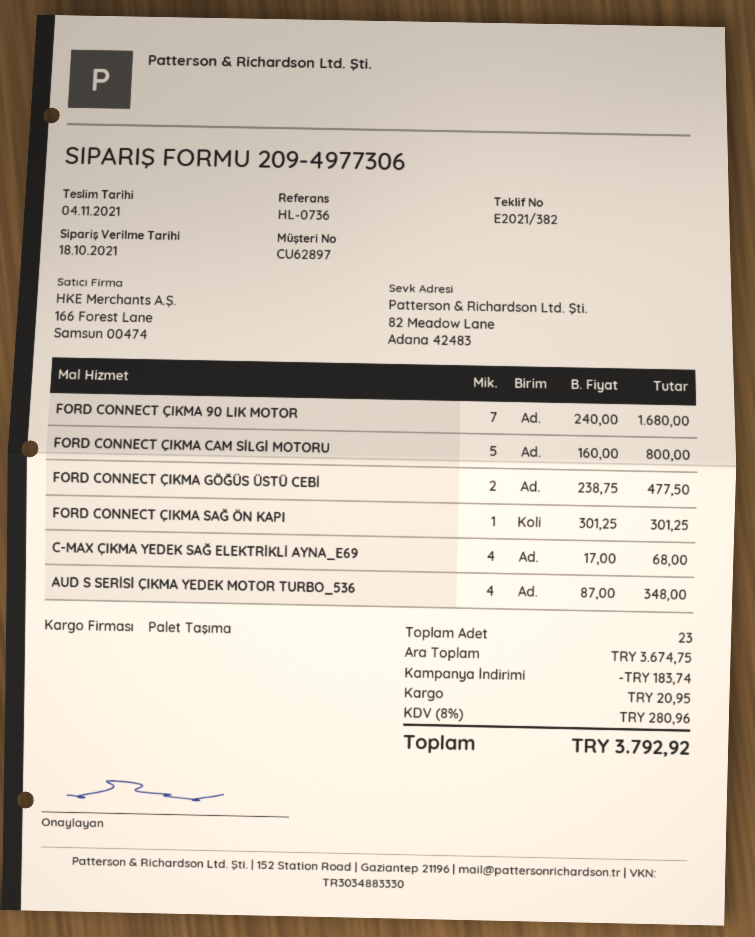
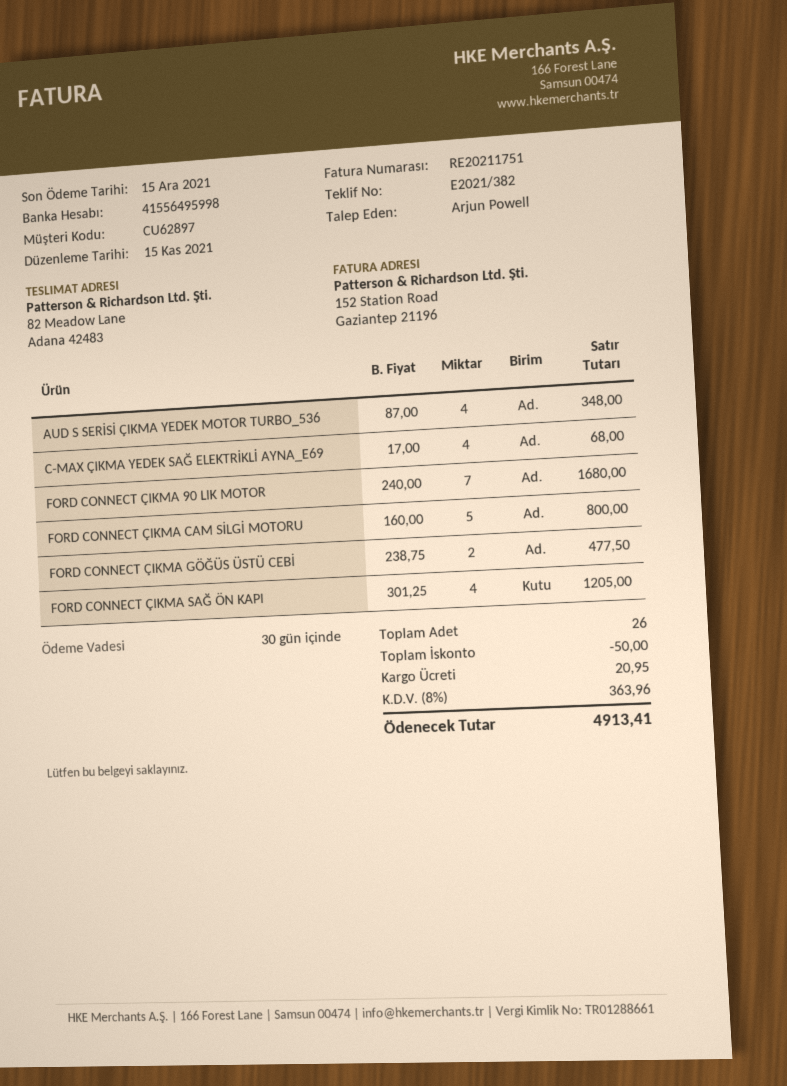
FORD CONNECT ÇIKMA SAĞ ÖN KAPI: 1 x 301.25 = 301.25 -> 4 x 301.25 = 1205.00
total quantity: 23 -> 26
discount: 183.74 -> 50.00
tax: 8% = 280.96 -> 8% = 363.96
total: 3792.92 -> 4913.41

